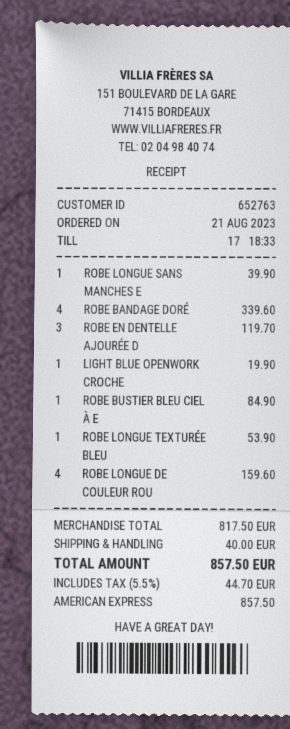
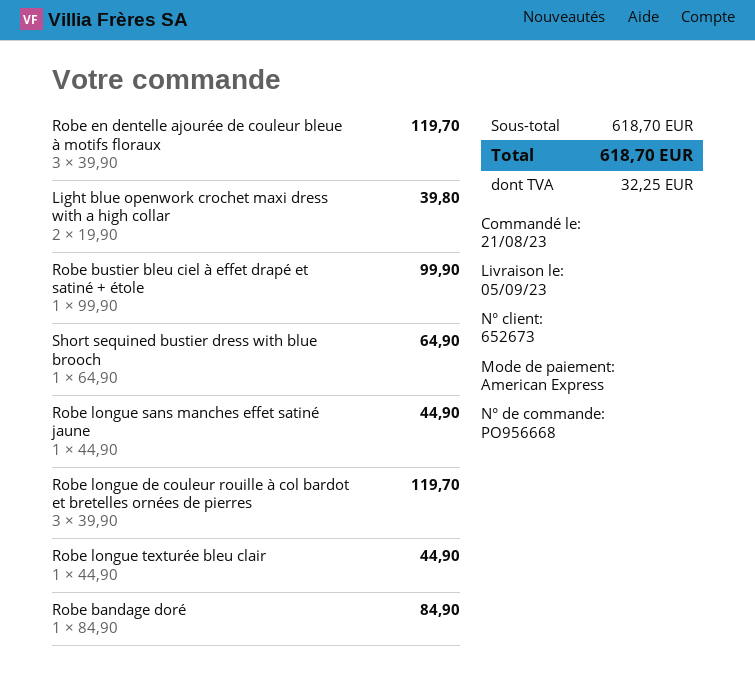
customer number: 652763 -> 652673
ROBE LONGUE SANS MANCHES E: 1 for 39.90 -> 1 for 44.90
ROBE BANDAGE DORÉ: 4 for 339.60 -> 1 for 84.90
LIGHT BLUE OPENWORK CROCHE: 1 for 19.90 -> 2 for 39.80
ROBE BUSTIER BLEU CIEL À E: 1 for 84.90 -> 1 for 99.90
ROBE LONGUE TEXTURÉE BLEU: 1 for 53.90 -> 1 for 44.90
ROBE LONGUE DE COULEUR ROU: 4 for 159.60 -> 3 for 119.70
Short sequined bustier dress with blue brooch: none -> 1 for 64.90
subtotal: 817.50 -> 618.70
shipping: 40.00 -> none
tax: 44.70 -> 32.25
total: 857.50 -> 618.70

